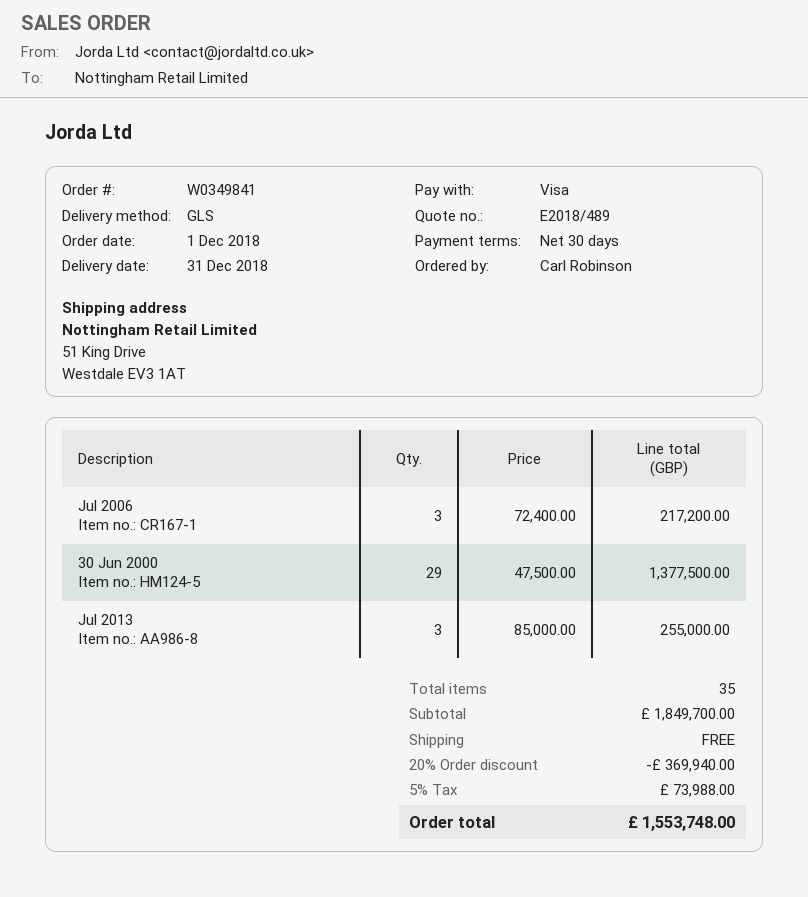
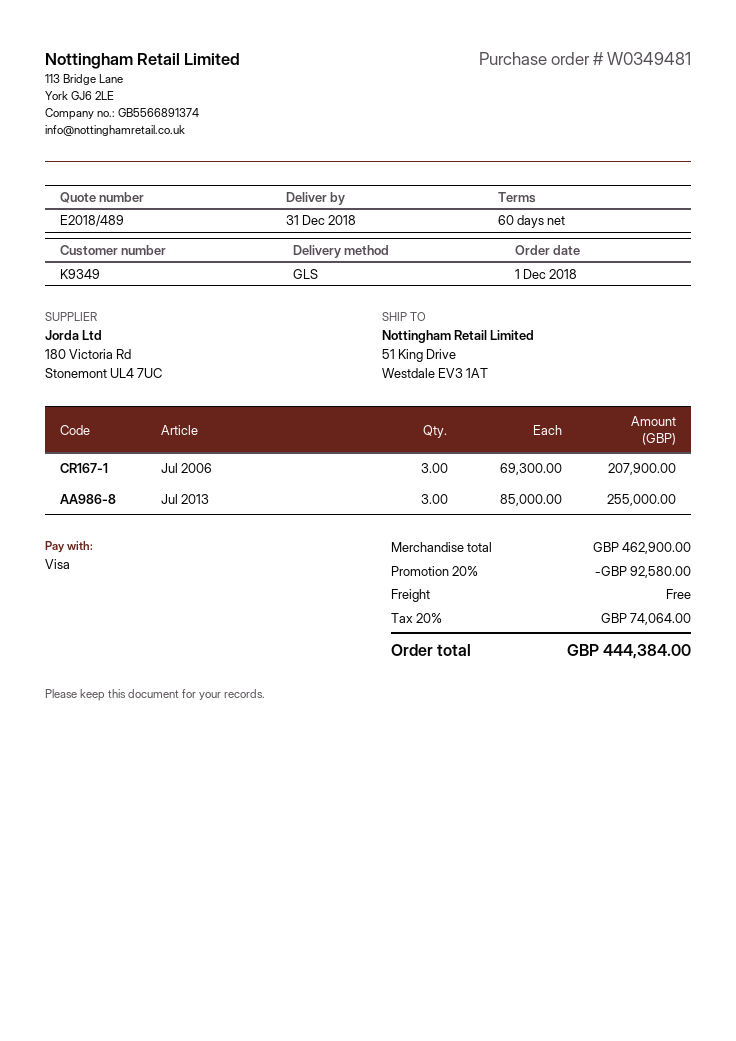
order number: W0349841 -> W0349481
payment terms: 30 days -> 60 days
Jul 2006: 3 x 72400.00 = 217200.00 -> 3 x 69300.00 = 207900.00
30 Jun 2000: 29 x 47500.00 = 1377500.00 -> none
subtotal: 1849700.00 -> 462900.00
discount: 20% = 369940.00 -> 20% = 92580.00
tax: 5% = 73988.00 -> 20% = 74064.00
total: 1553748.00 -> 444384.00

